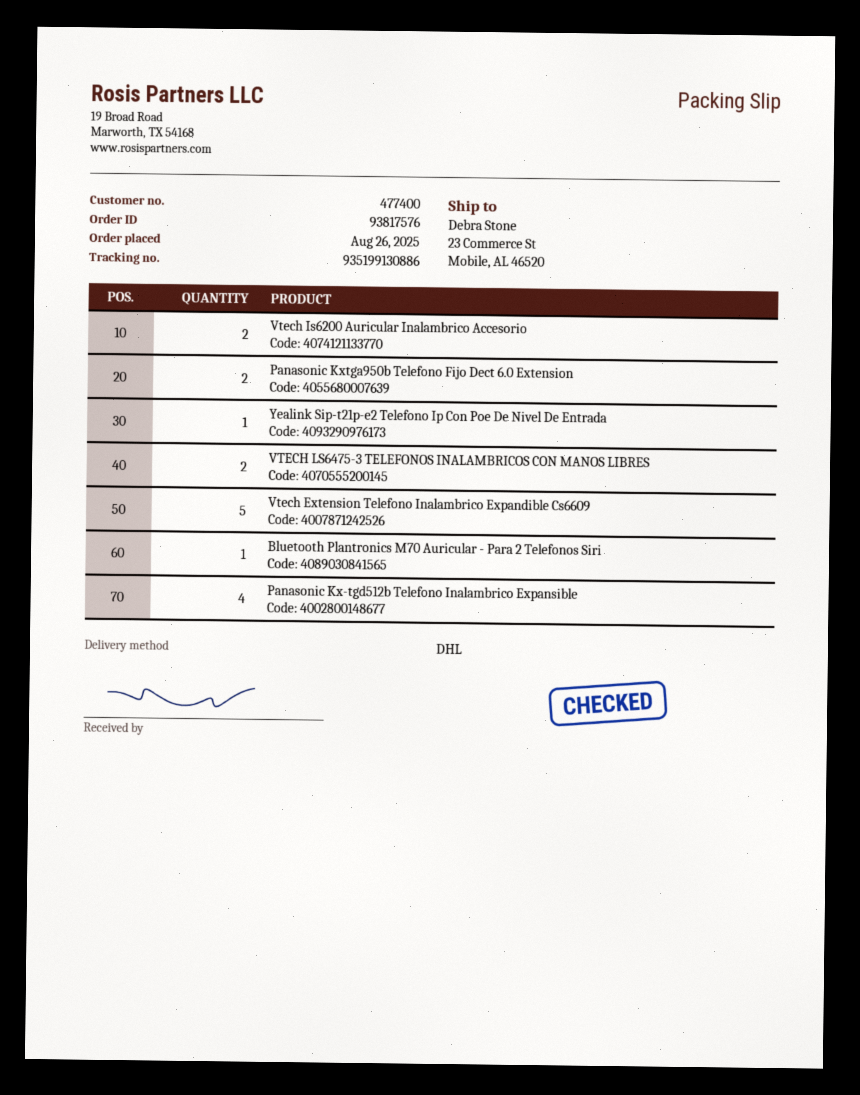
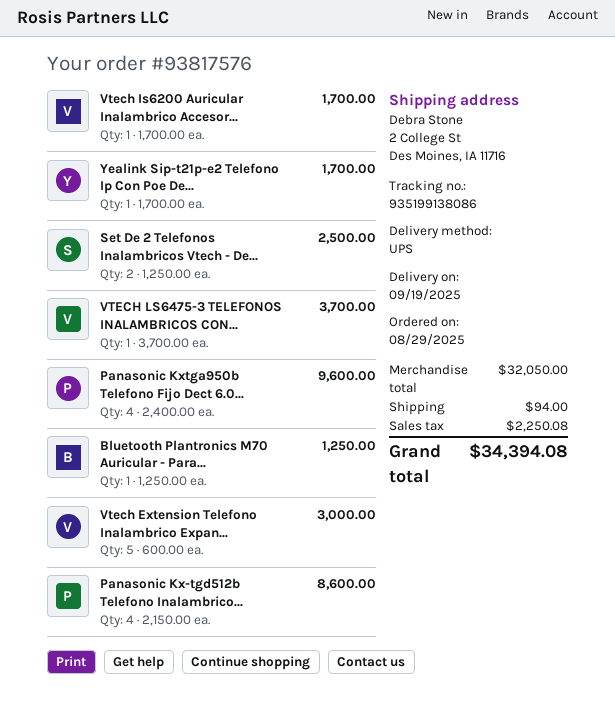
order date: 2025-08-26 -> 2025-08-29
shipping method: DHL -> UPS
tracking number: 935199130886 -> 935199138086
ship to: 23 Commerce St, Mobile, AL 46520 -> 2 College St, Des Moines, IA 11716
Vtech Is6200 Auricular Inalambrico Accesorio: 2 -> 1
Panasonic Kxtga950b Telefono Fijo Dect 6.0 Extension: 2 -> 4
VTECH LS6475-3 TELEFONOS INALAMBRICOS CON MANOS LIBRES: 2 -> 1
Set De 2 Telefonos Inalambricos Vtech - De...: none -> 2

